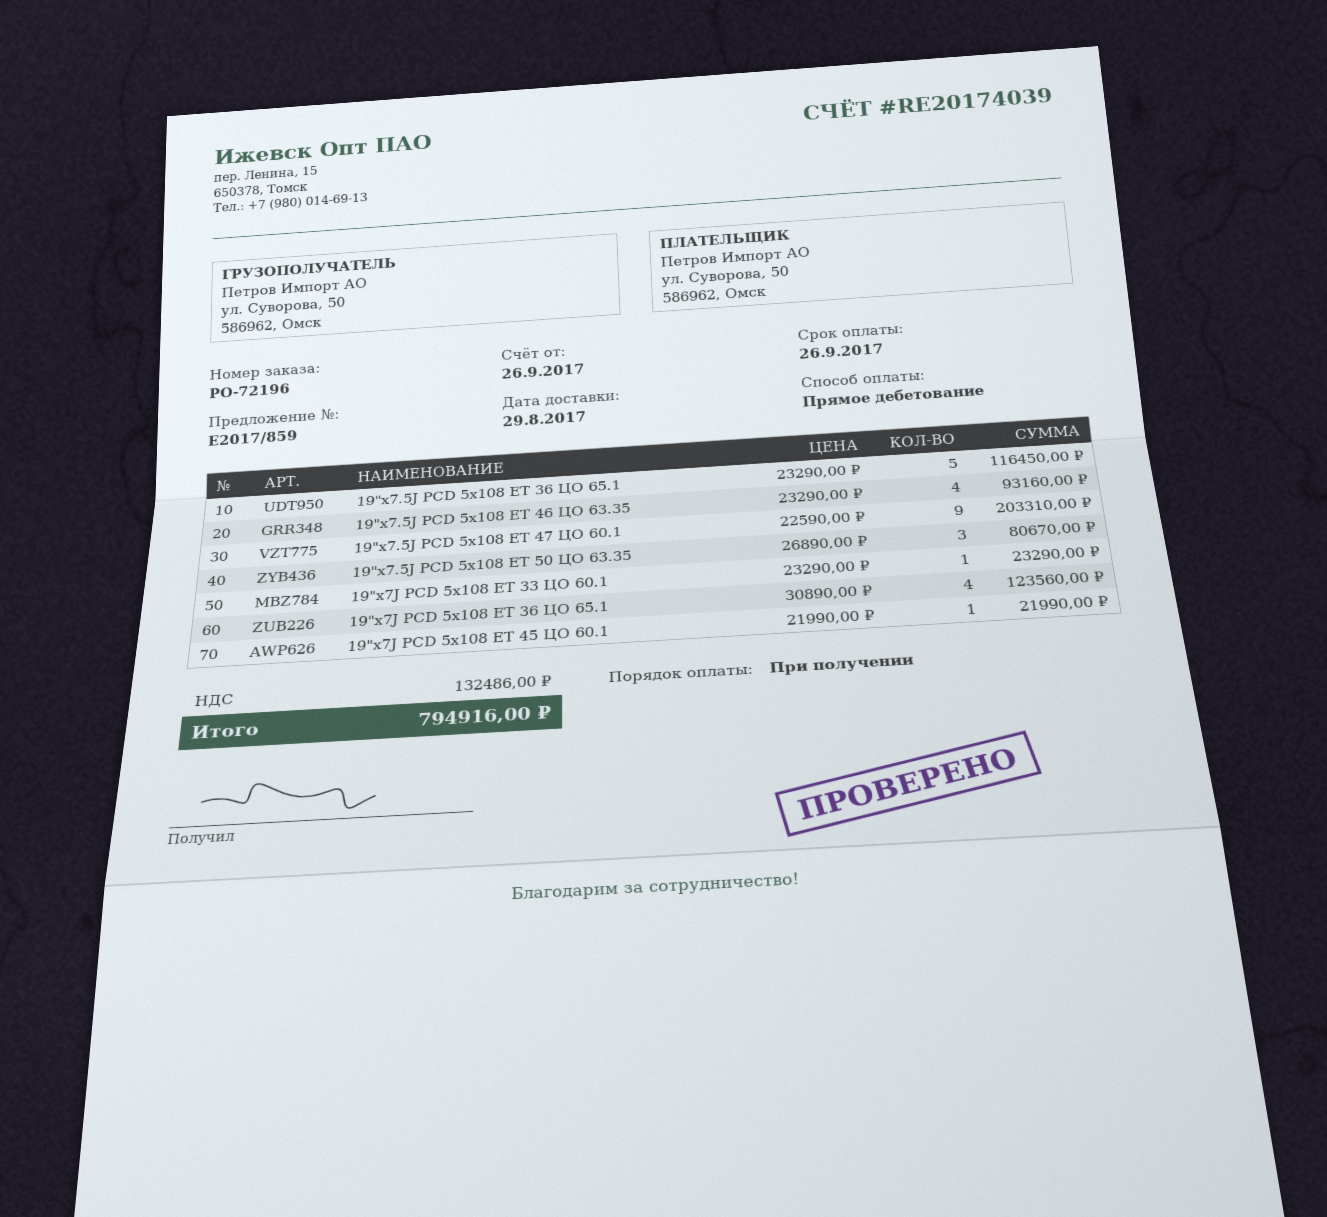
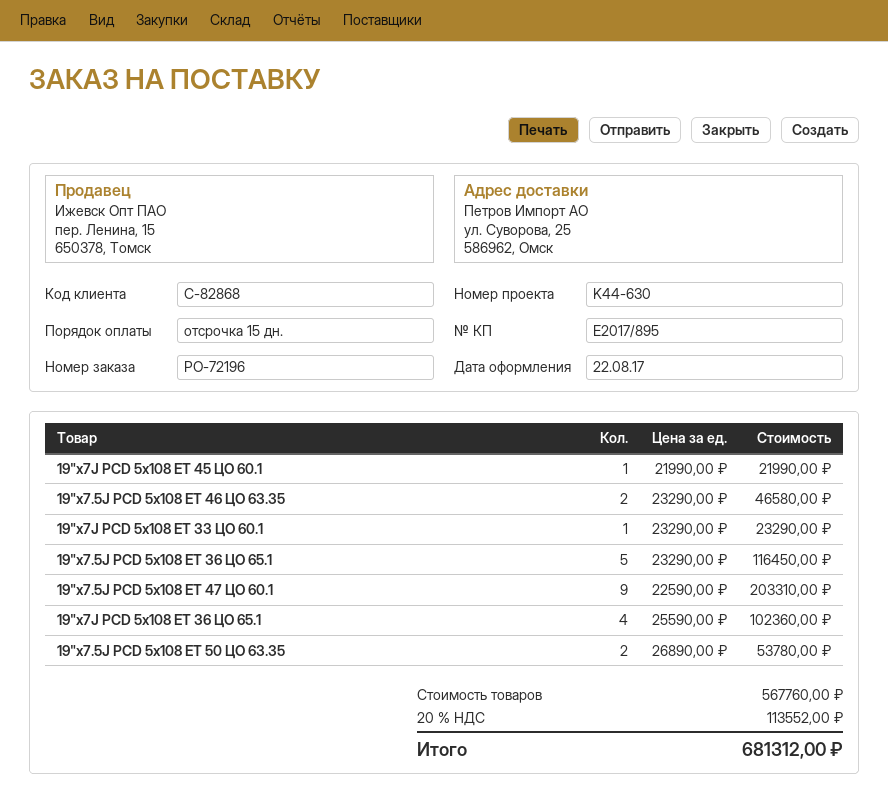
quote number: E2017/859 -> E2017/895
payment terms: on receipt -> 15 days
ship to: ул. Суворова, 50, 586962, Омск -> ул. Суворова, 25, 586962, Омск
19"x7.5J PCD 5x108 ЕТ 46 ЦО 63.35: 4 x 23290.00 = 93160.00 -> 2 x 23290.00 = 46580.00
19"x7.5J PCD 5x108 ЕТ 50 ЦО 63.35: 3 x 26890.00 = 80670.00 -> 2 x 26890.00 = 53780.00
19"x7J PCD 5x108 ЕТ 36 ЦО 65.1: 4 x 30890.00 = 123560.00 -> 4 x 25590.00 = 102360.00
tax: 132486.00 -> 113552.00
total: 794916.00 -> 681312.00

